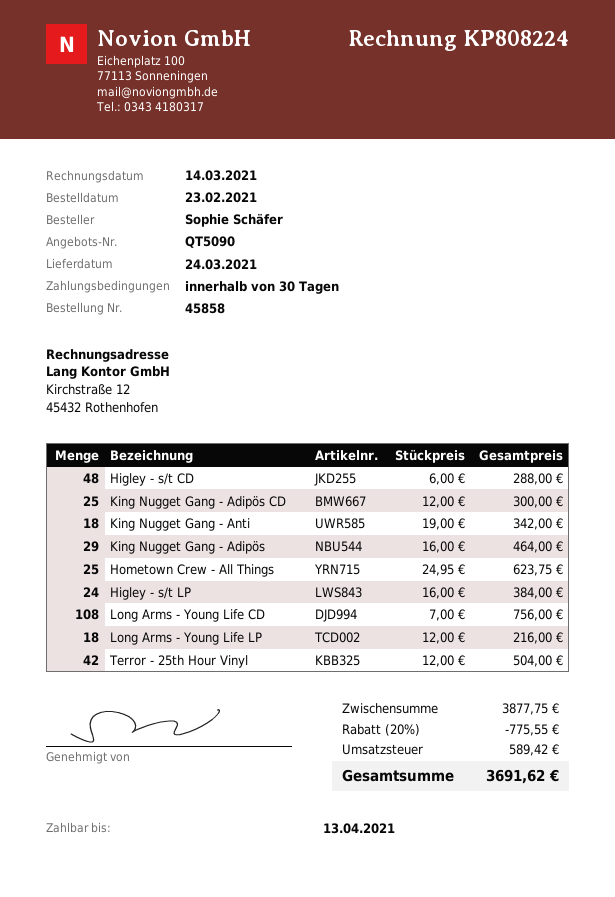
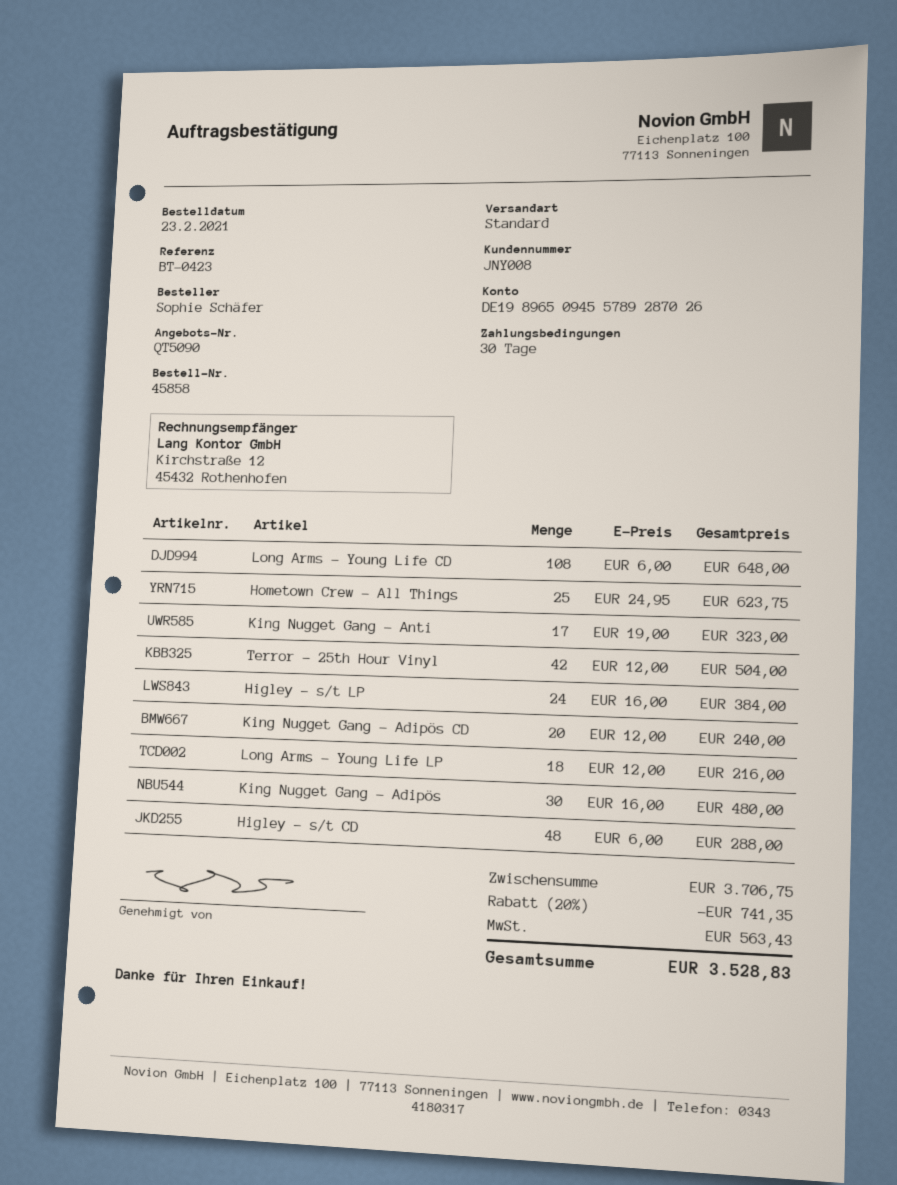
King Nugget Gang - Adipös CD: 25 x 12.00 = 300.00 -> 20 x 12.00 = 240.00
King Nugget Gang - Anti: 18 x 19.00 = 342.00 -> 17 x 19.00 = 323.00
King Nugget Gang - Adipös: 29 x 16.00 = 464.00 -> 30 x 16.00 = 480.00
Long Arms - Young Life CD: 108 x 7.00 = 756.00 -> 108 x 6.00 = 648.00
subtotal: 3877.75 -> 3706.75
discount: 20% = 775.55 -> 20% = 741.35
tax: 589.42 -> 563.43
total: 3691.62 -> 3528.83

